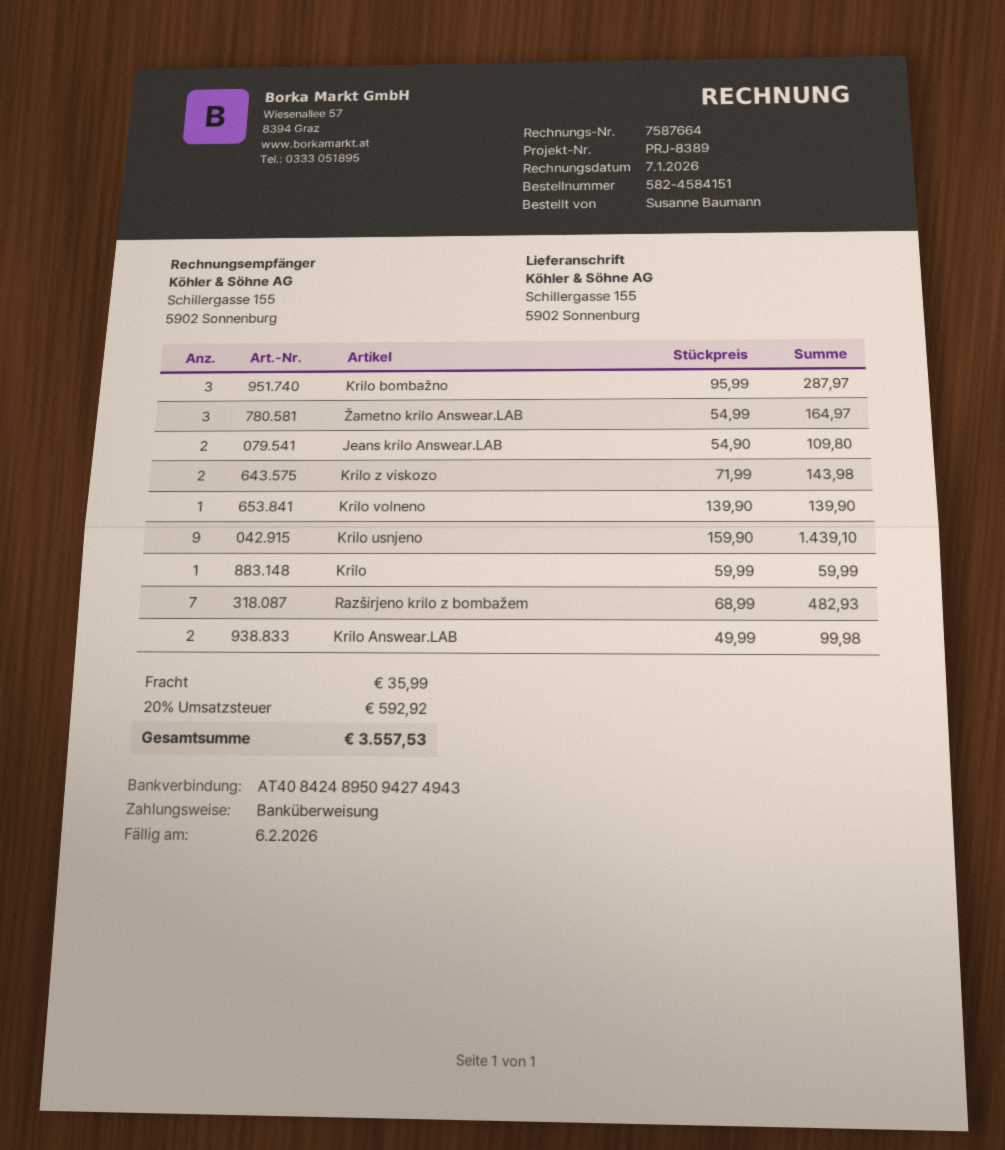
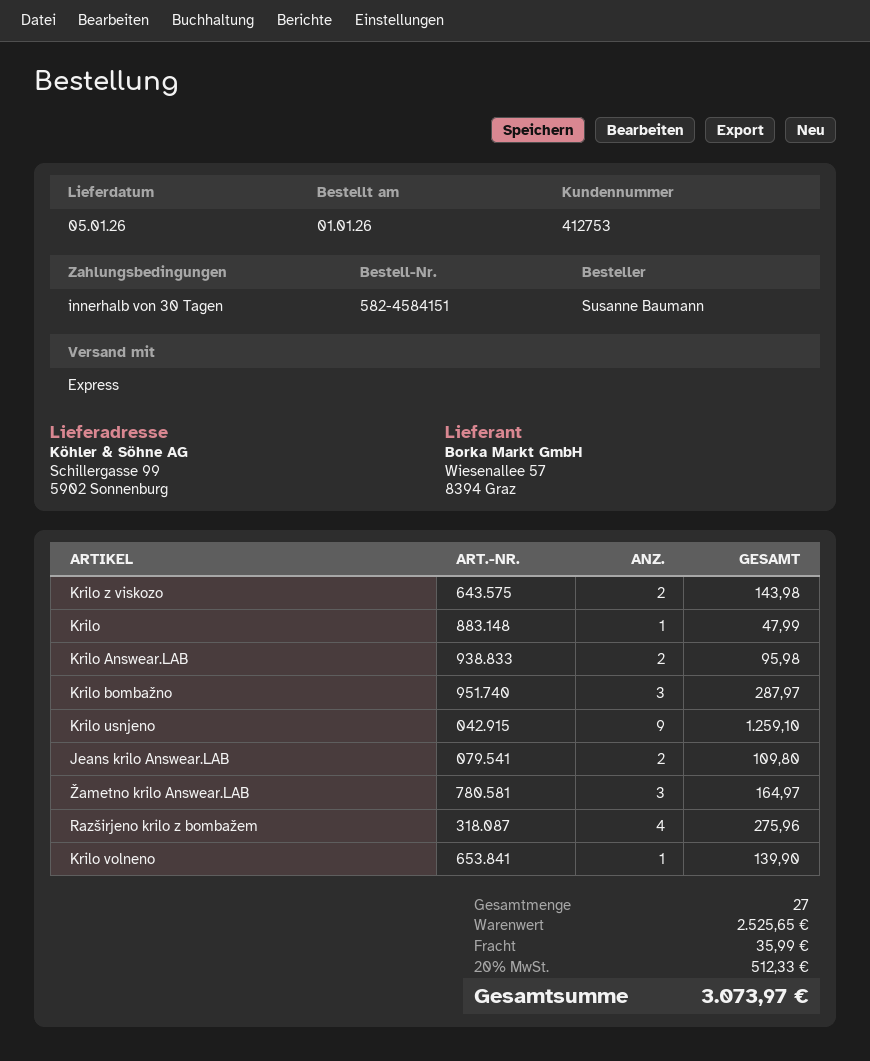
ship to: Schillergasse 155, 5902 Sonnenburg -> Schillergasse 99, 5902 Sonnenburg
Krilo usnjeno: 9 for 1439.10 -> 9 for 1259.10
Krilo: 1 for 59.99 -> 1 for 47.99
Razširjeno krilo z bombažem: 7 for 482.93 -> 4 for 275.96
Krilo Answear.LAB: 2 for 99.98 -> 2 for 95.98
tax: 20% = 592.92 -> 20% = 512.33
total: 3557.53 -> 3073.97

